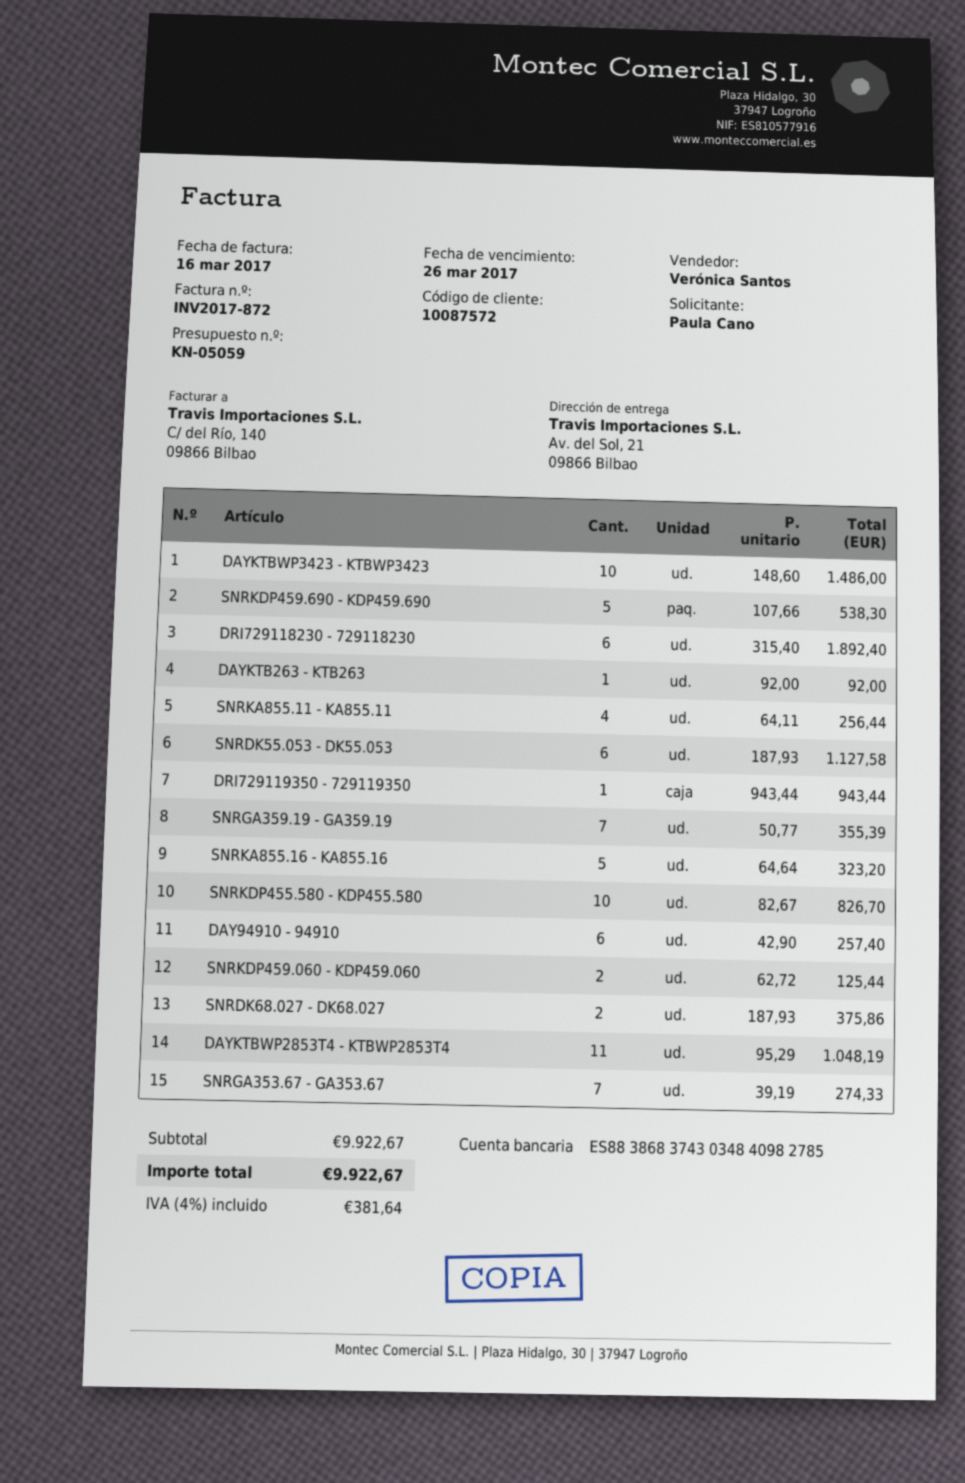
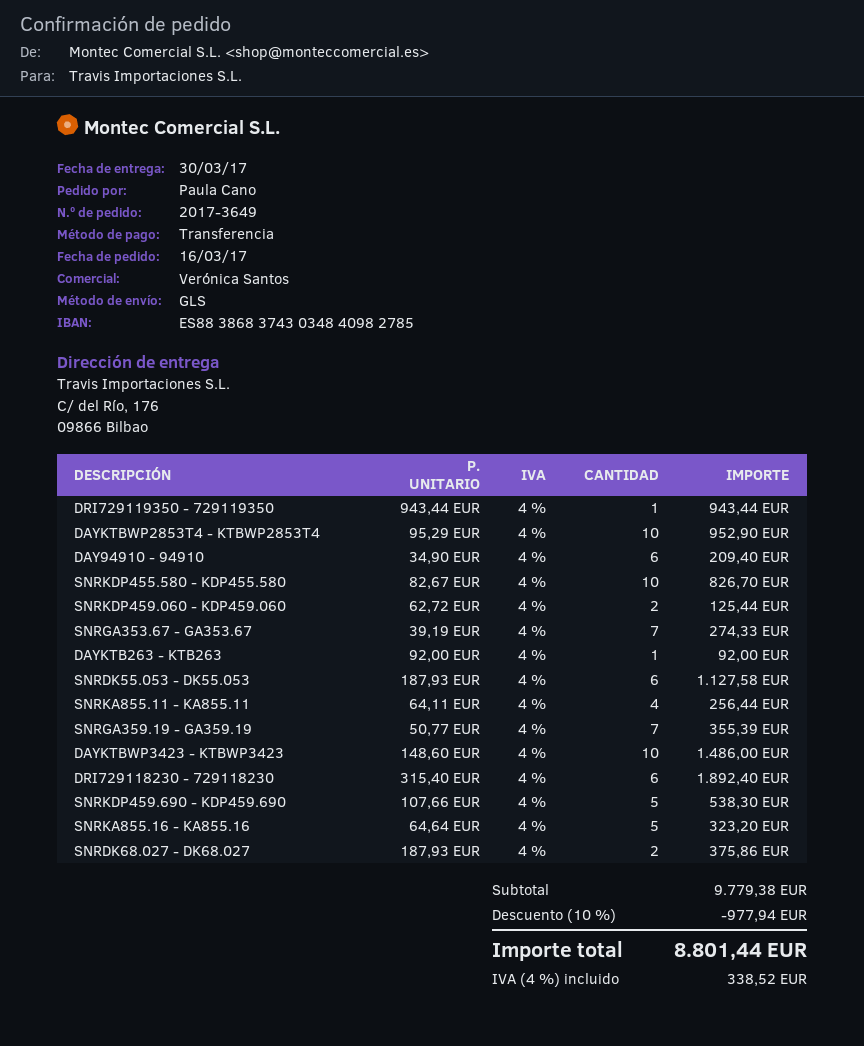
ship to: Av. del Sol, 21, 09866 Bilbao -> C/ del Río, 176, 09866 Bilbao
DAY94910 - 94910: 6 x 42.90 = 257.40 -> 6 x 34.90 = 209.40
DAYKTBWP2853T4 - KTBWP2853T4: 11 x 95.29 = 1048.19 -> 10 x 95.29 = 952.90
subtotal: 9922.67 -> 9779.38
discount: none -> 10% = 977.94
tax: 4% = 381.64 -> 4% = 338.52
total: 9922.67 -> 8801.44

